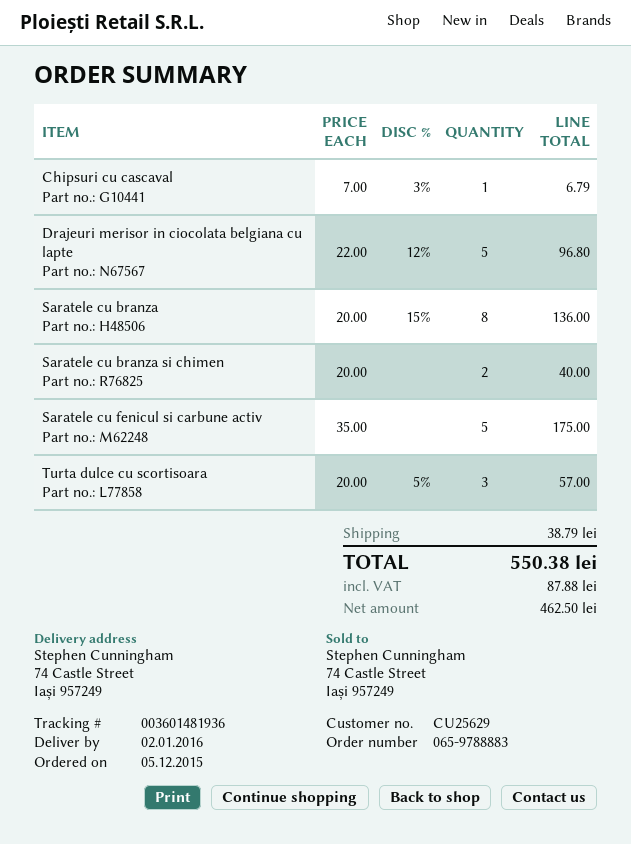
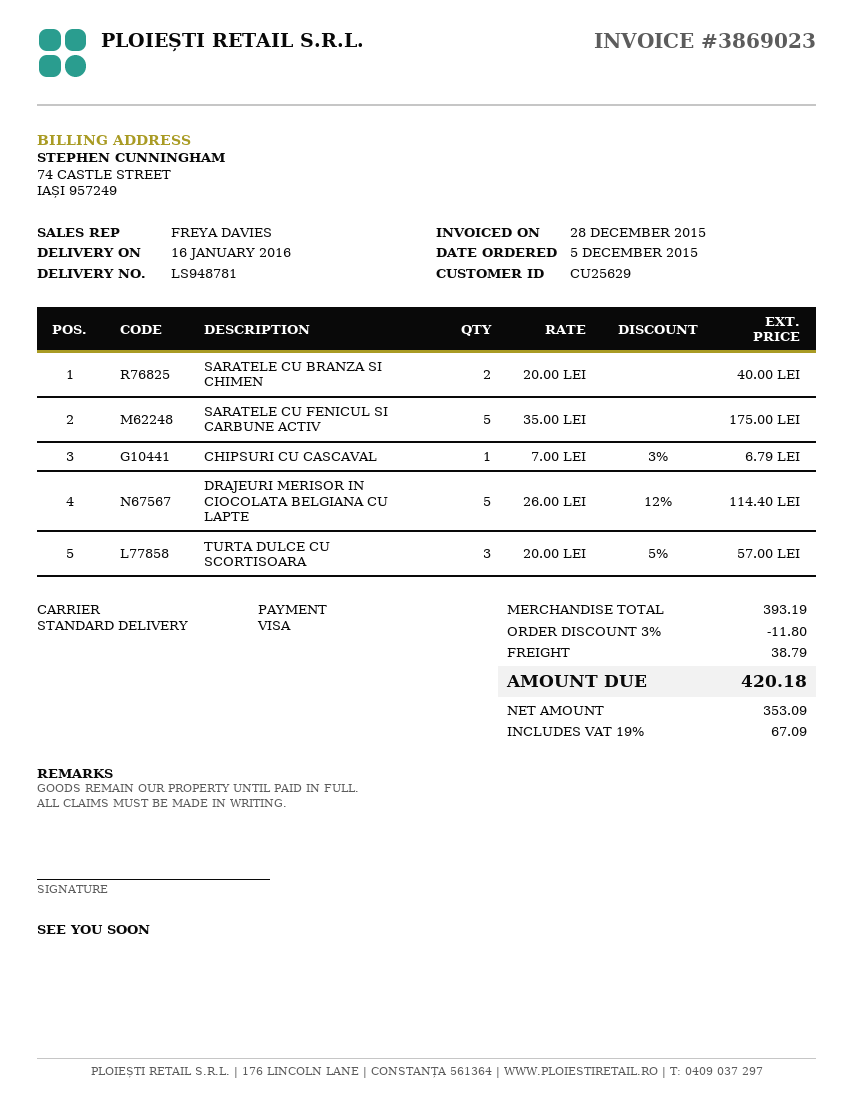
delivery date: 2016-01-02 -> 2016-01-16
Drajeuri merisor in ciocolata belgiana cu lapte: 5 x 22.00 - 12% = 96.80 -> 5 x 26.00 - 12% = 114.40
Saratele cu branza: 8 x 20.00 - 15% = 136.00 -> none
discount: none -> 3% = 11.80
net: 462.50 -> 353.09
tax: 87.88 -> 67.09
total: 550.38 -> 420.18

